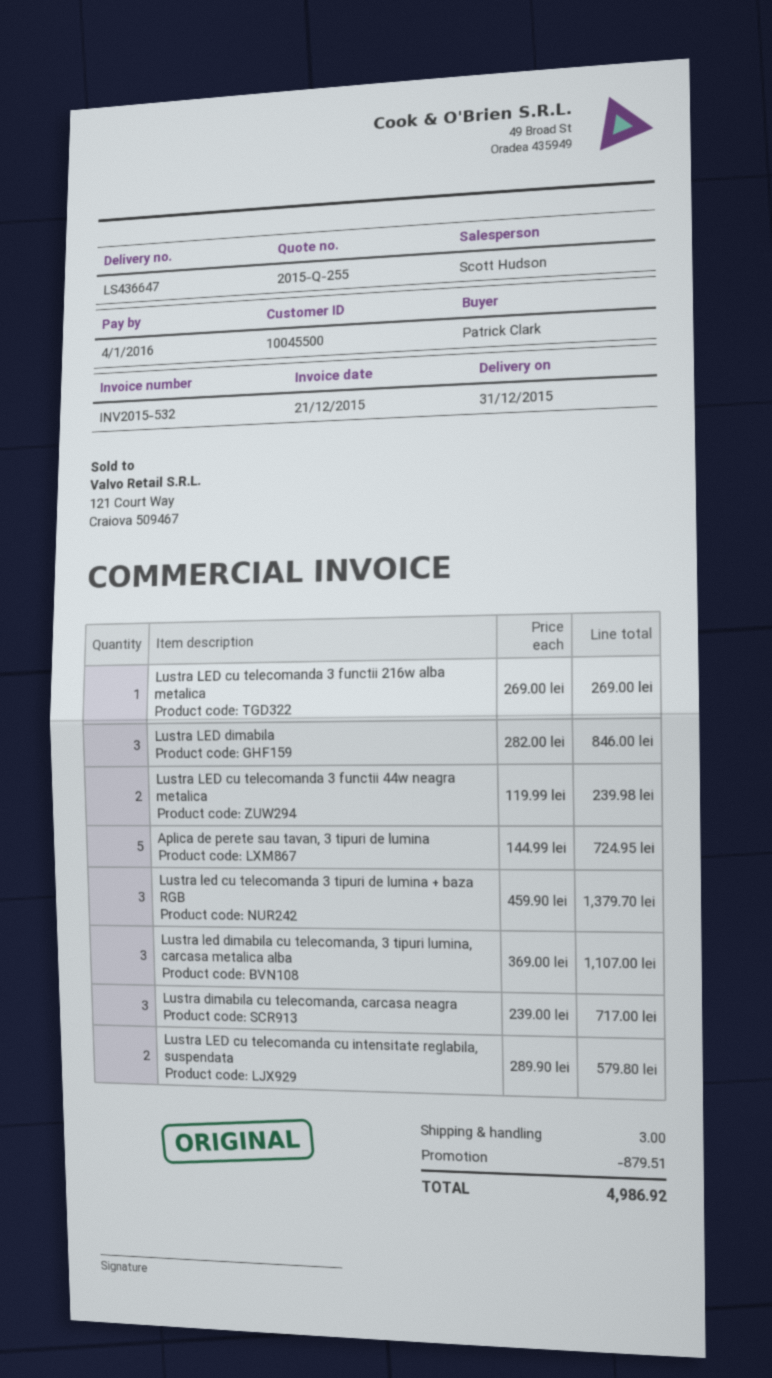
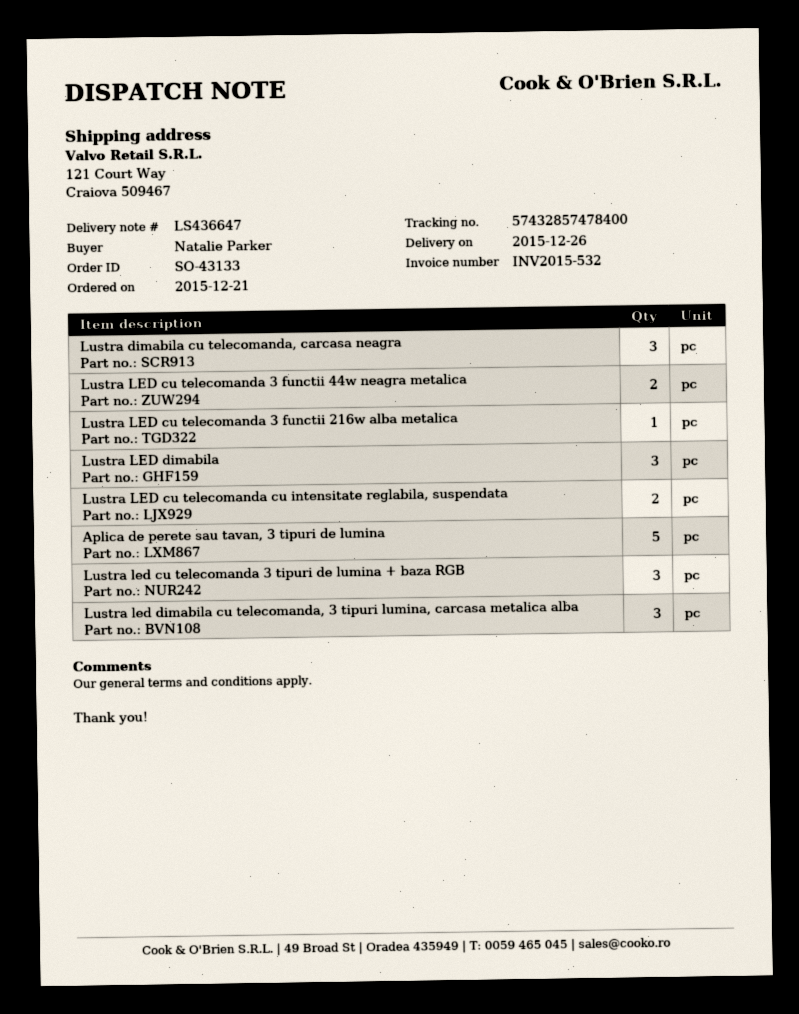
delivery date: 2015-12-31 -> 2015-12-26
ordered by: Patrick Clark -> Natalie Parker

